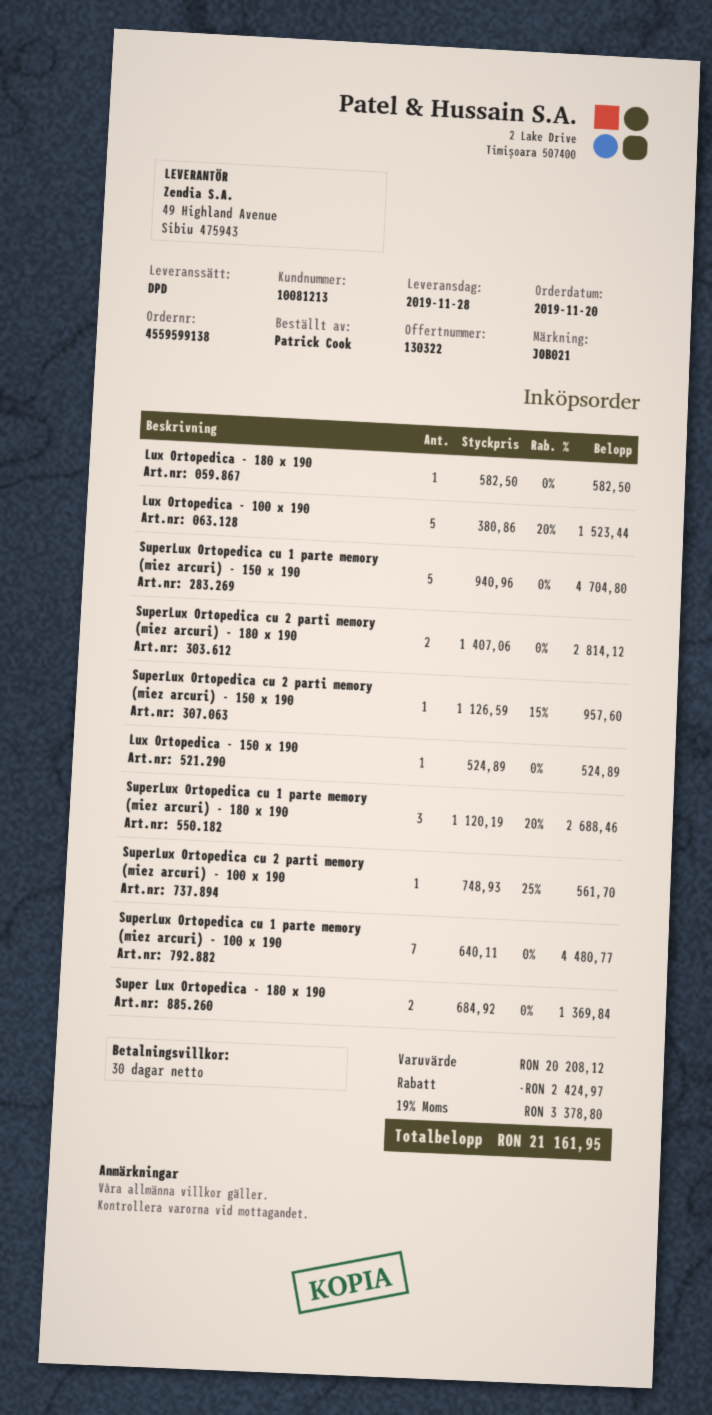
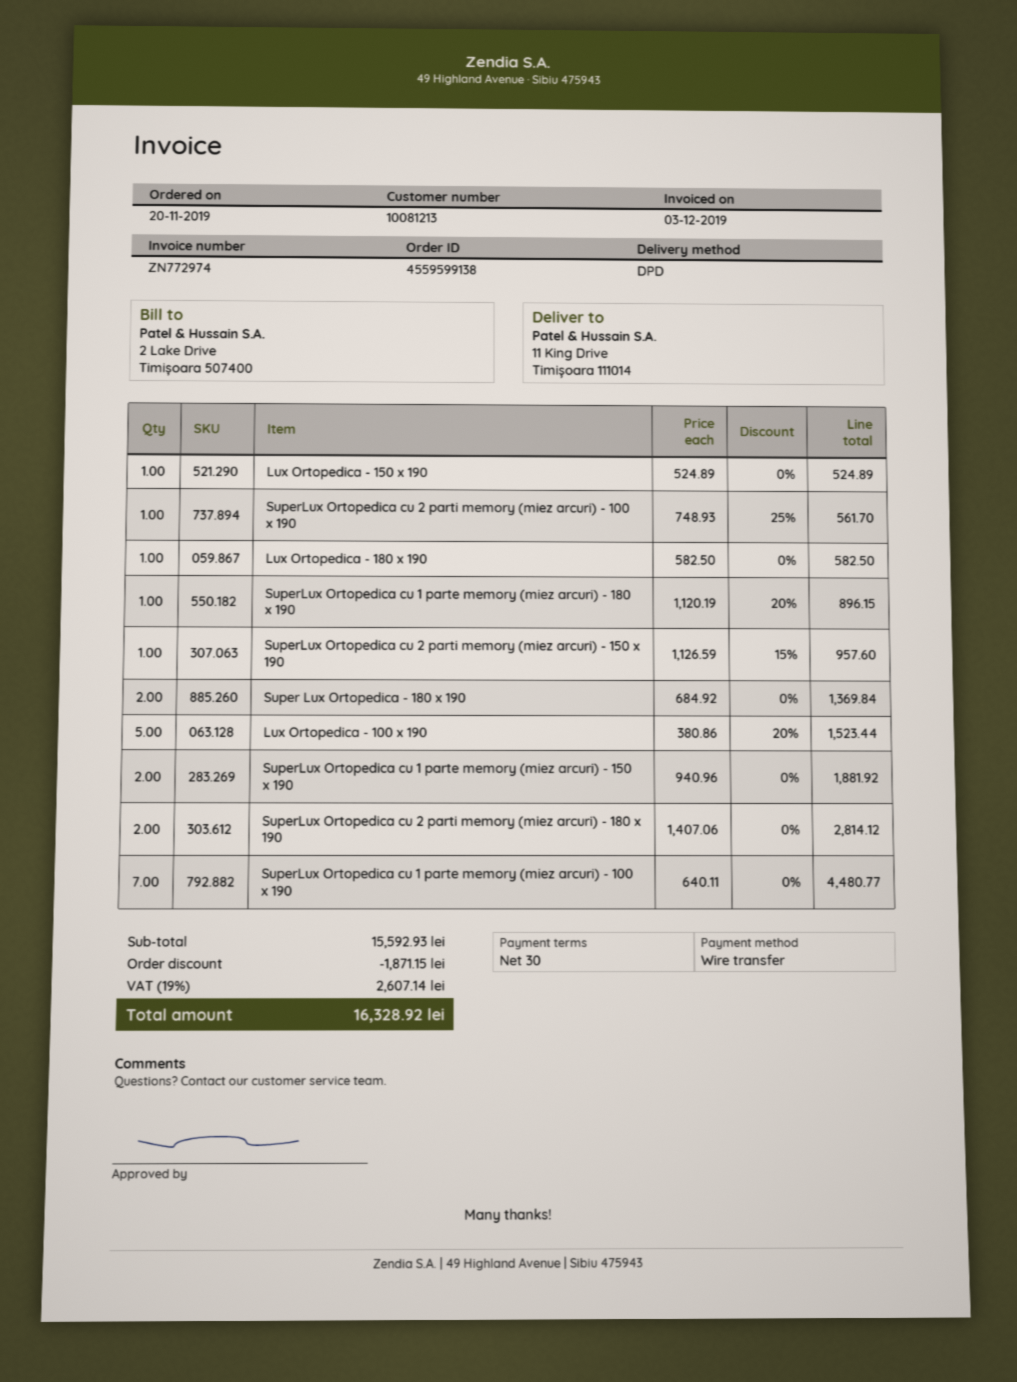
SuperLux Ortopedica cu 1 parte memory (miez arcuri) - 150 x 190: 5 x 940.96 = 4704.80 -> 2 x 940.96 = 1881.92
SuperLux Ortopedica cu 1 parte memory (miez arcuri) - 180 x 190: 3 x 1120.19 - 20% = 2688.46 -> 1 x 1120.19 - 20% = 896.15
subtotal: 20208.12 -> 15592.93
discount: 2424.97 -> 1871.15
tax: 19% = 3378.80 -> 19% = 2607.14
total: 21161.95 -> 16328.92

